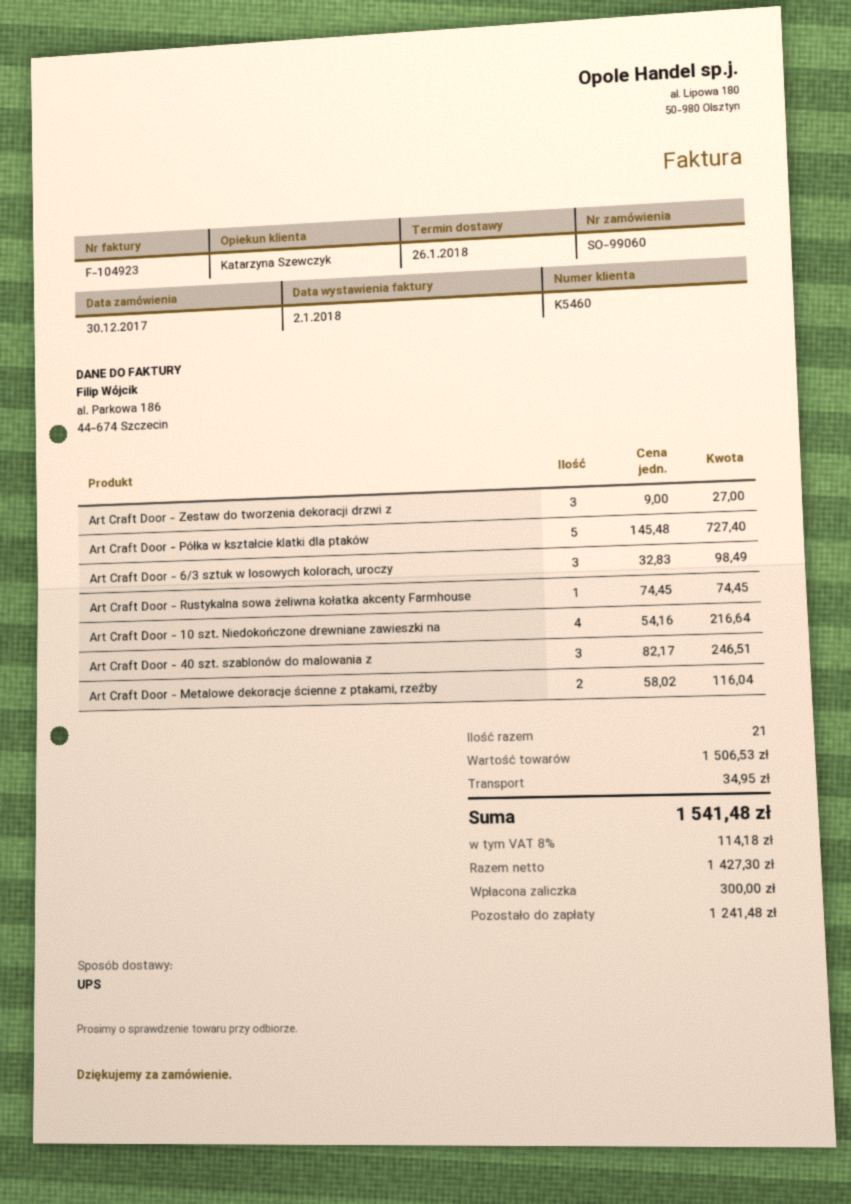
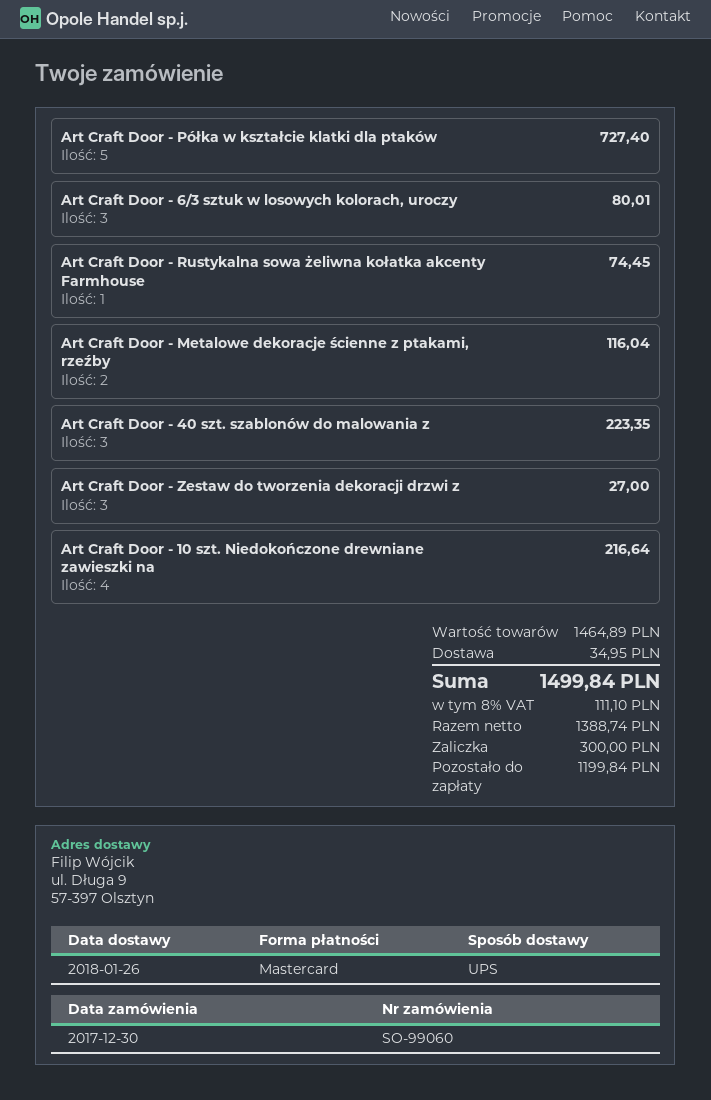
Art Craft Door - 6/3 sztuk w losowych kolorach, uroczy: 3 for 98.49 -> 3 for 80.01
Art Craft Door - 40 szt. szablonów do malowania z: 3 for 246.51 -> 3 for 223.35
subtotal: 1506.53 -> 1464.89
net: 1427.30 -> 1388.74
tax: 8% = 114.18 -> 8% = 111.10
total: 1541.48 -> 1499.84
balance: 1241.48 -> 1199.84

